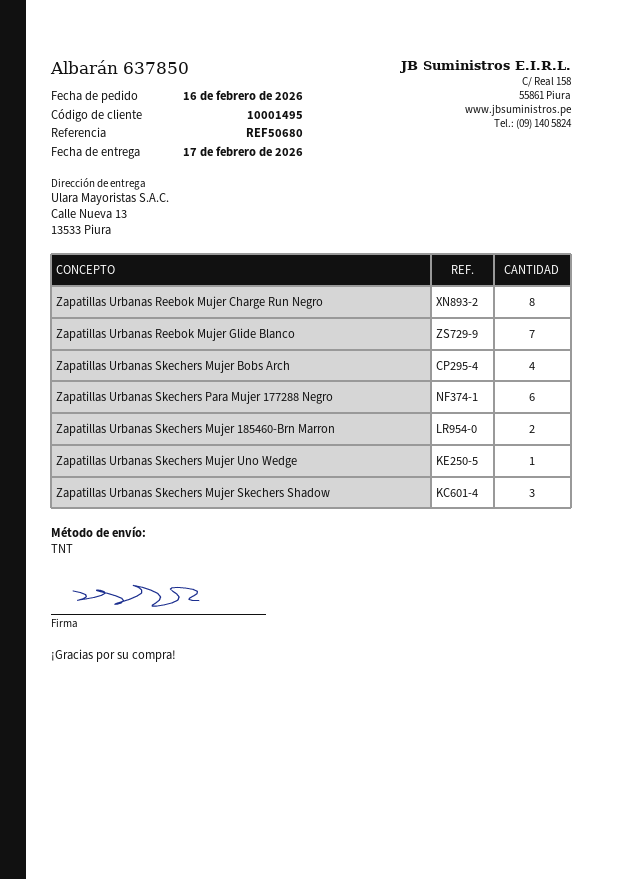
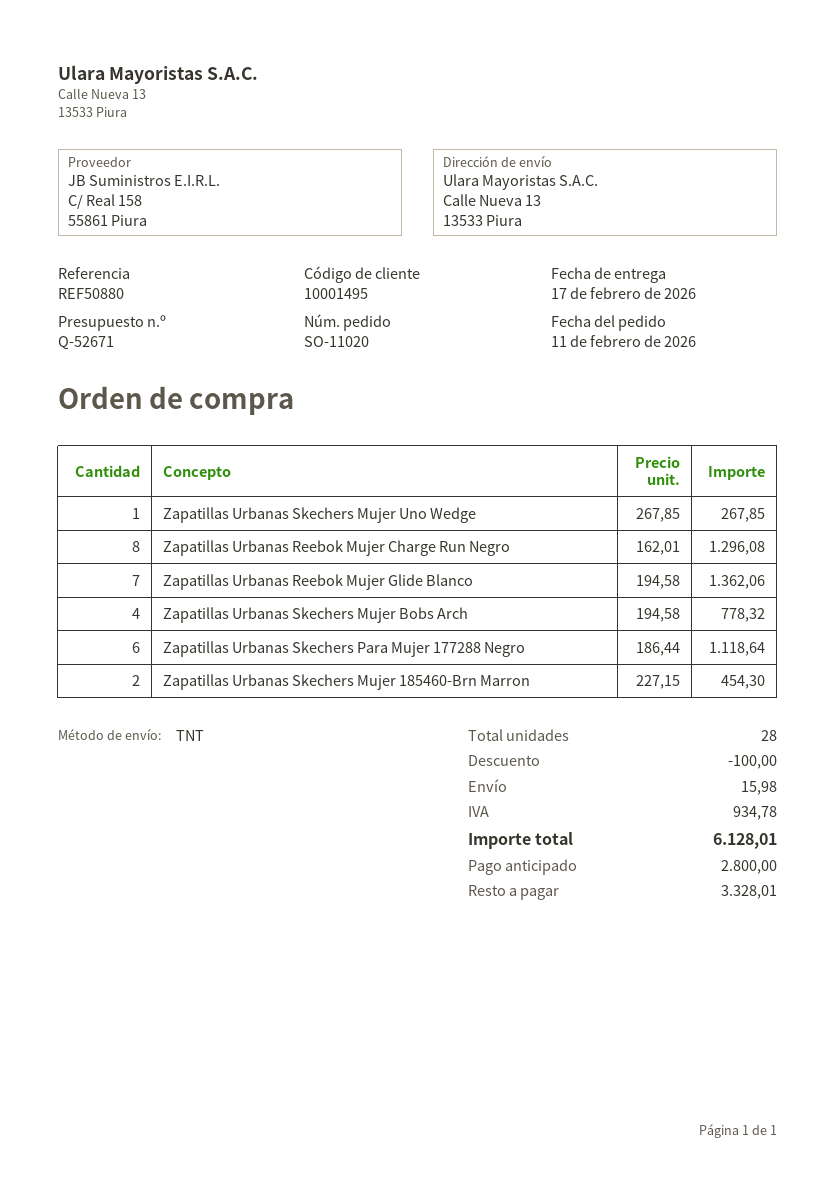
order date: 2026-02-16 -> 2026-02-11
reference: REF50680 -> REF50880
Zapatillas Urbanas Skechers Mujer Skechers Shadow: 3 -> none

